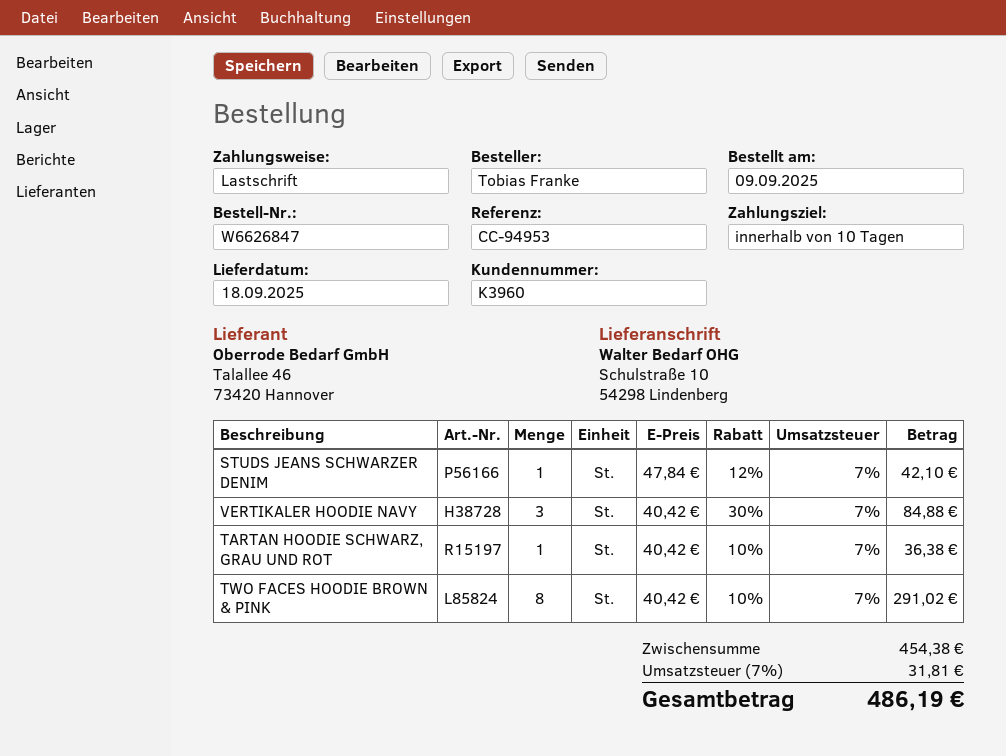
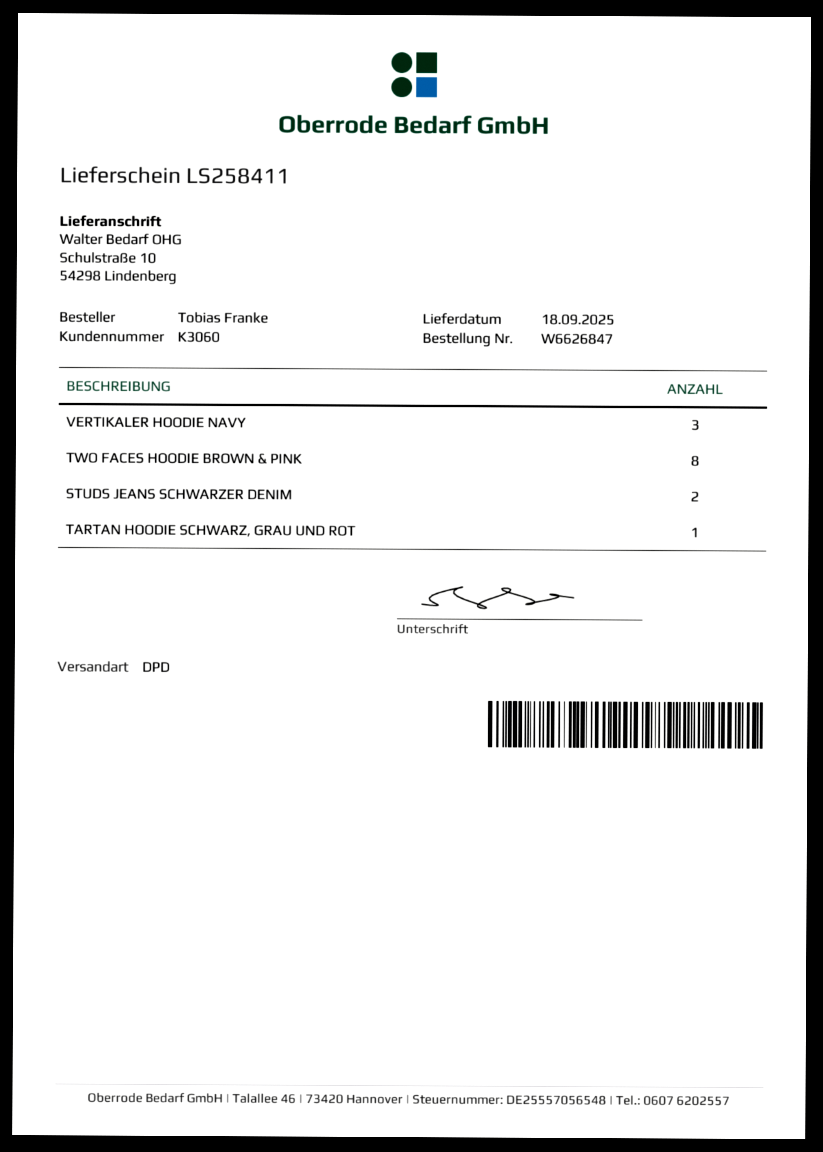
customer number: K3960 -> K3060
STUDS JEANS SCHWARZER DENIM: 1 -> 2

